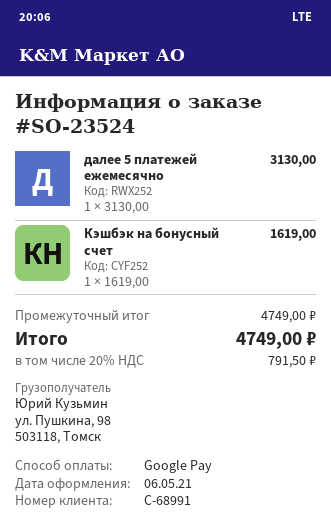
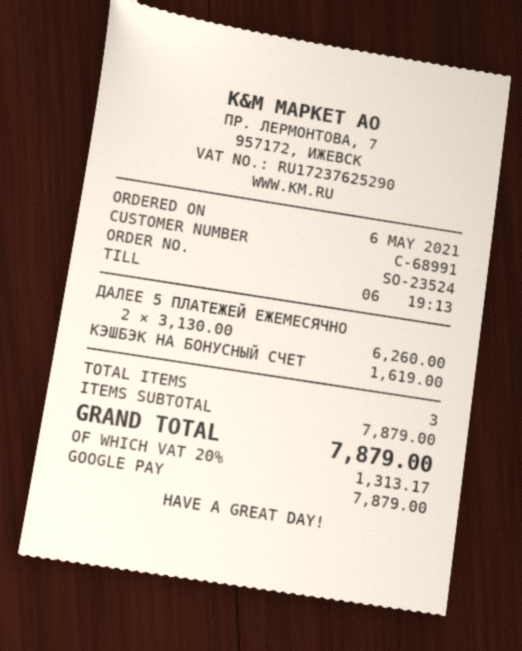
далее 5 платежей ежемесячно: 1 x 3130.00 = 3130.00 -> 2 x 3130.00 = 6260.00
subtotal: 4749.00 -> 7879.00
tax: 20% = 791.50 -> 20% = 1313.17
total: 4749.00 -> 7879.00

